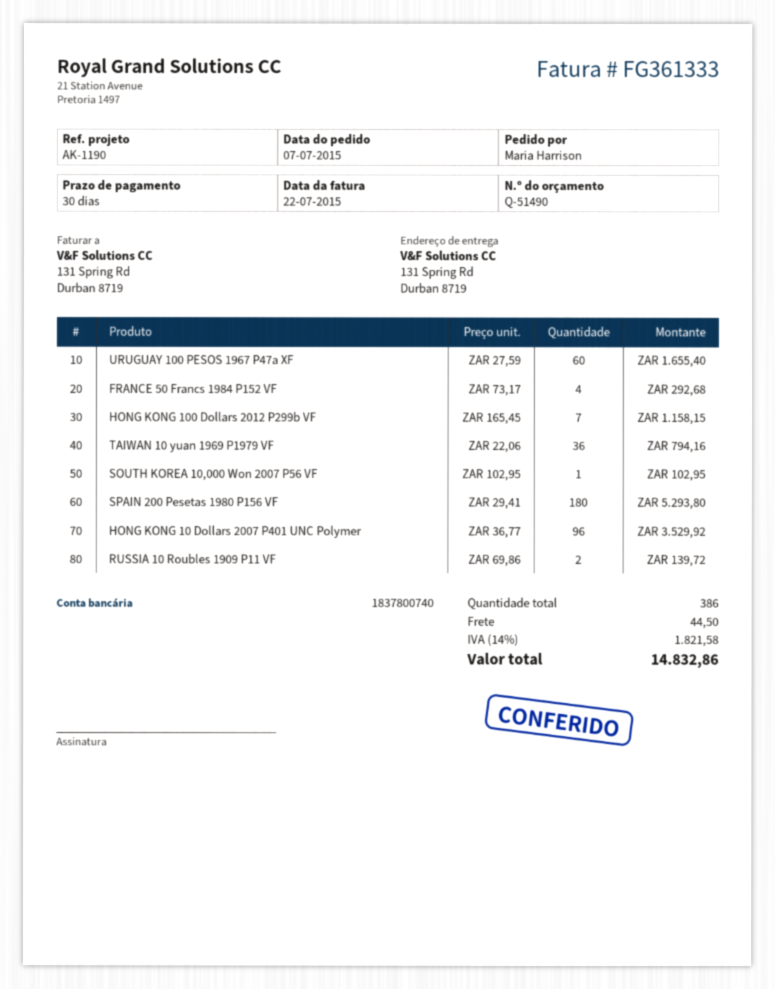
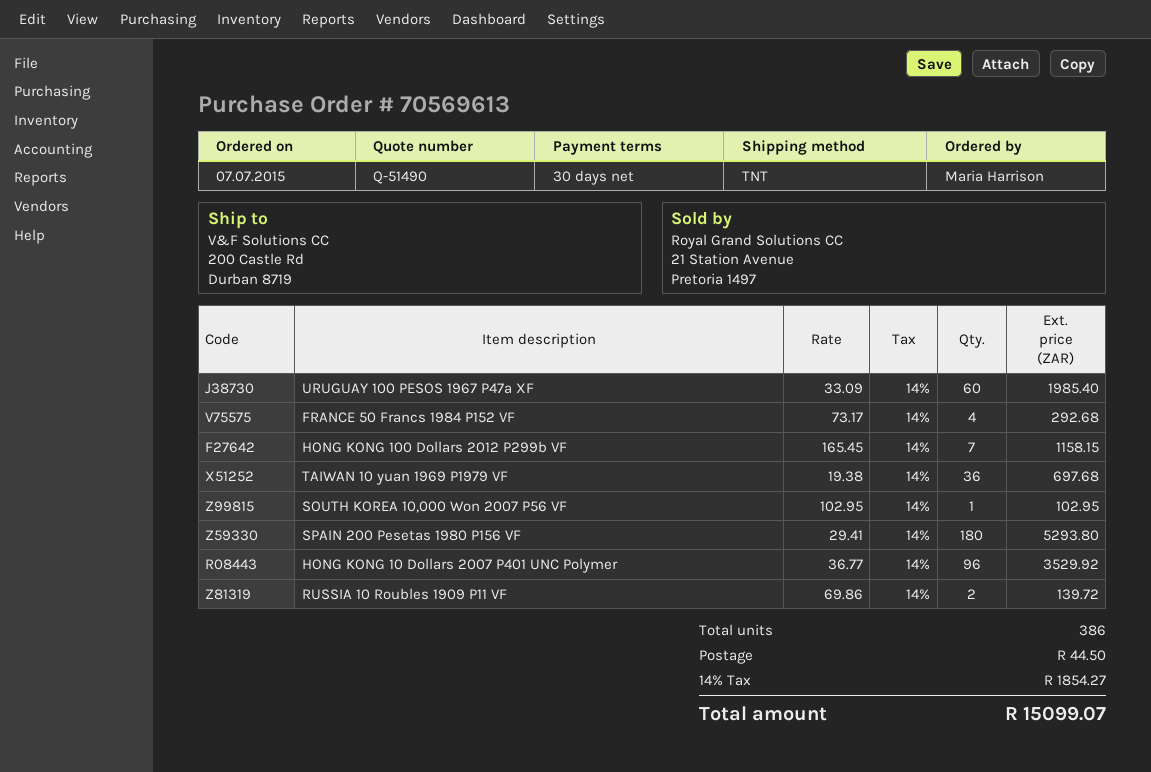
ship to: 131 Spring Rd, Durban 8719 -> 200 Castle Rd, Durban 8719
URUGUAY 100 PESOS 1967 P47a XF: 60 x 27.59 = 1655.40 -> 60 x 33.09 = 1985.40
TAIWAN 10 yuan 1969 P1979 VF: 36 x 22.06 = 794.16 -> 36 x 19.38 = 697.68
tax: 14% = 1821.58 -> 14% = 1854.27
total: 14832.86 -> 15099.07

